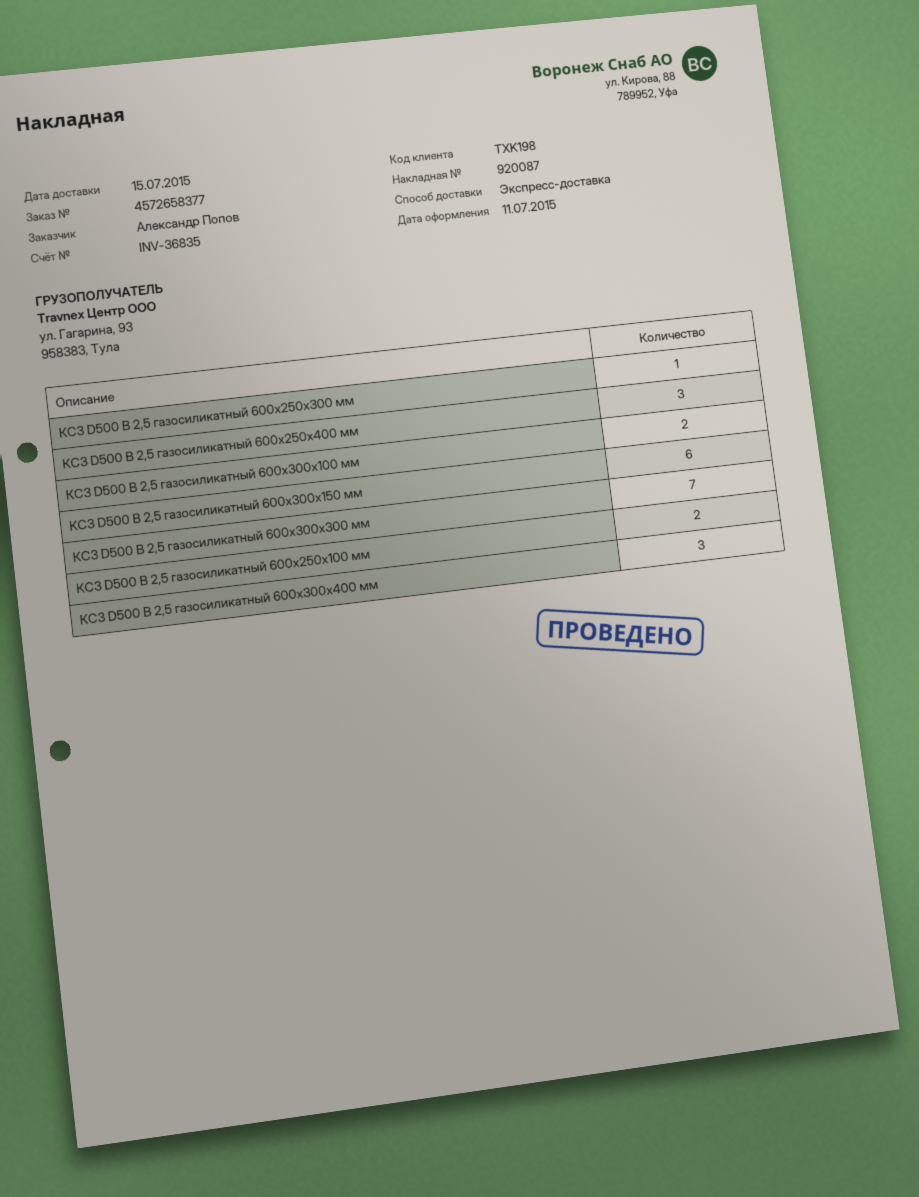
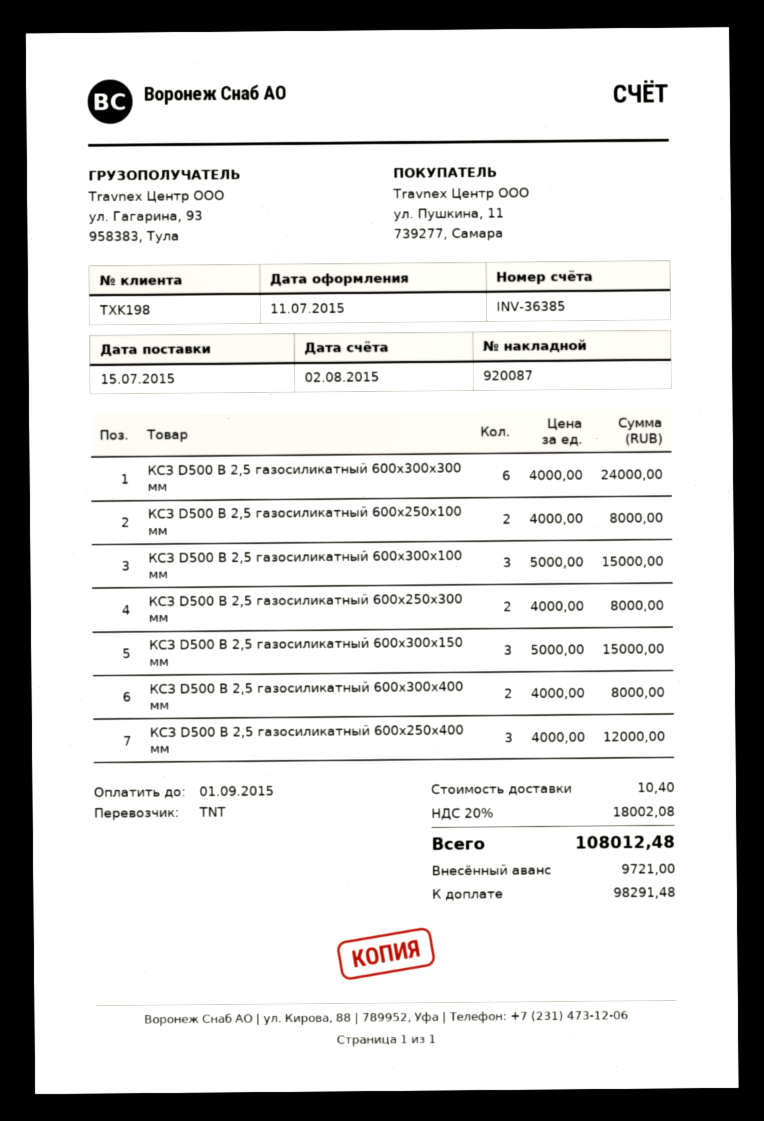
invoice number: INV-36835 -> INV-36385
shipping method: express -> TNT
КСЗ D500 В 2,5 газосиликатный 600х250х300 мм: 1 -> 2
КСЗ D500 В 2,5 газосиликатный 600х300х100 мм: 2 -> 3
КСЗ D500 В 2,5 газосиликатный 600х300х150 мм: 6 -> 3
КСЗ D500 В 2,5 газосиликатный 600х300х300 мм: 7 -> 6
КСЗ D500 В 2,5 газосиликатный 600х300х400 мм: 3 -> 2

